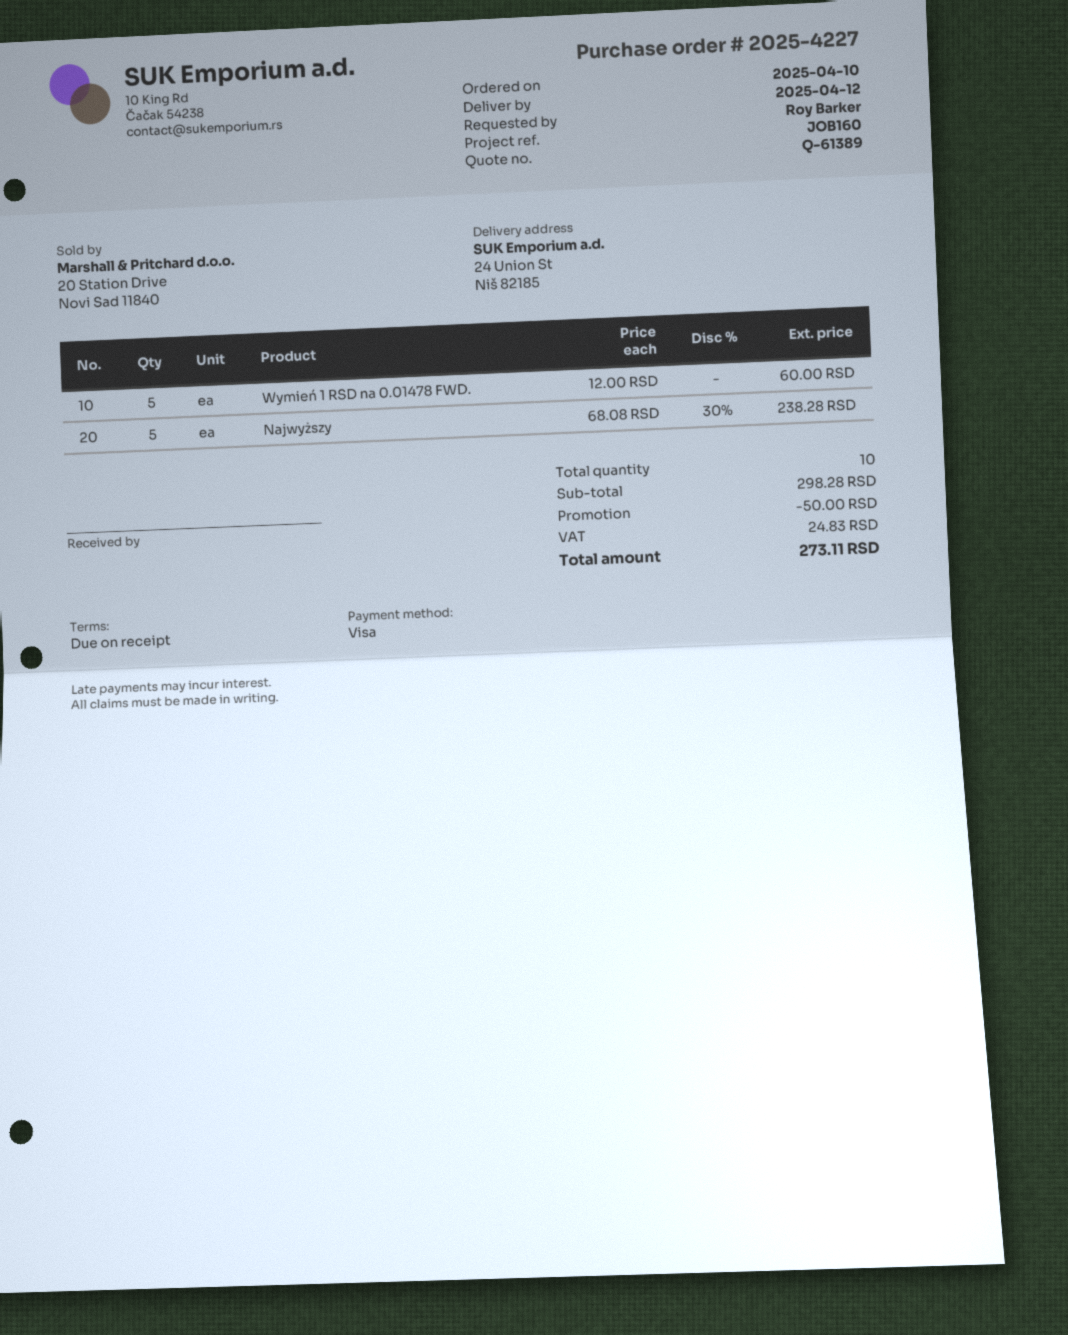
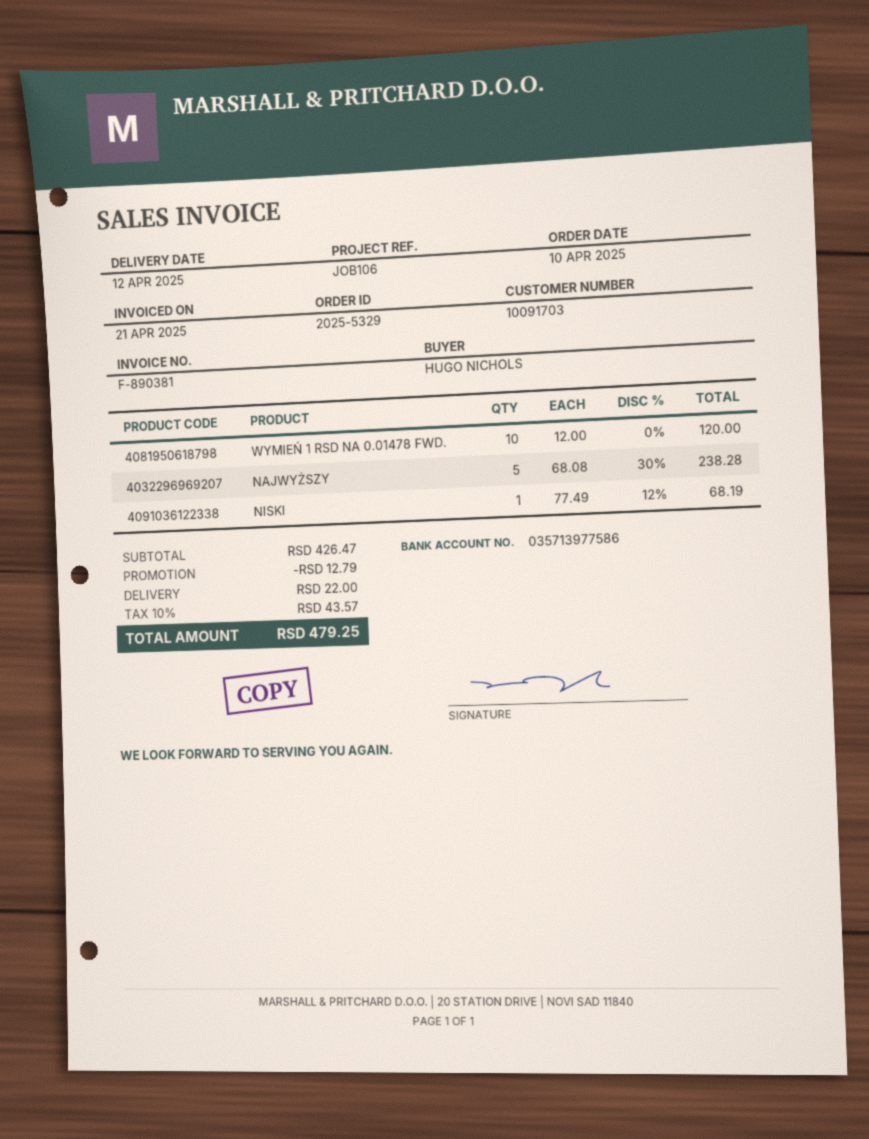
order number: 2025-4227 -> 2025-5329
reference: JOB160 -> JOB106
ordered by: Roy Barker -> HUGO NICHOLS
Wymień 1 RSD na 0.01478 FWD.: 5 x 12.00 = 60.00 -> 10 x 12.00 = 120.00
NISKI: none -> 1 x 77.49 - 12% = 68.19
subtotal: 298.28 -> 426.47
discount: 50.00 -> 12.79
shipping: none -> 22.00
tax: 24.83 -> 43.57
total: 273.11 -> 479.25

